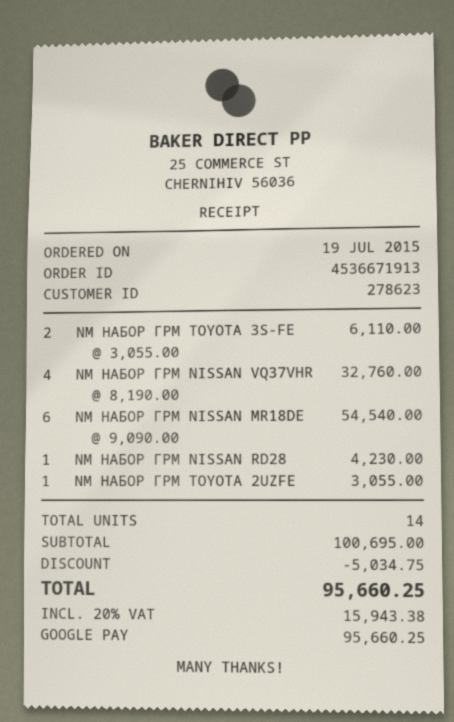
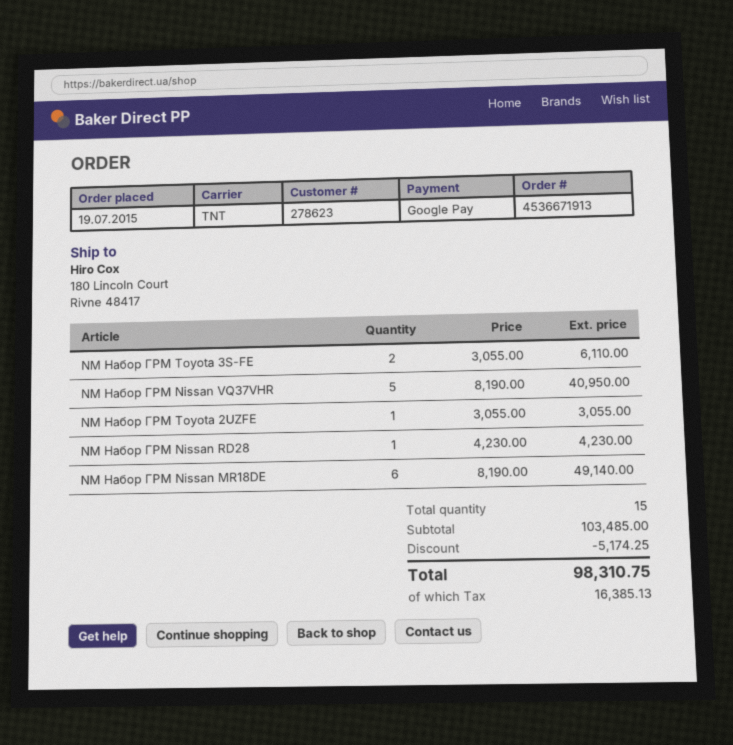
NM НАБОР ГРМ NISSAN VQ37VHR: 4 x 8190.00 = 32760.00 -> 5 x 8190.00 = 40950.00
NM НАБОР ГРМ NISSAN MR18DE: 6 x 9090.00 = 54540.00 -> 6 x 8190.00 = 49140.00
total quantity: 14 -> 15
subtotal: 100695.00 -> 103485.00
discount: 5034.75 -> 5174.25
tax: 15943.38 -> 16385.13
total: 95660.25 -> 98310.75

